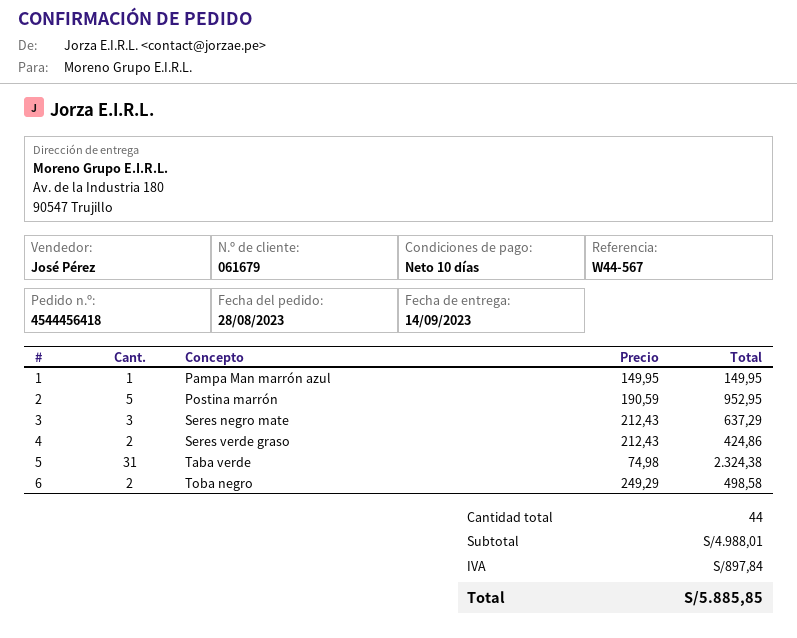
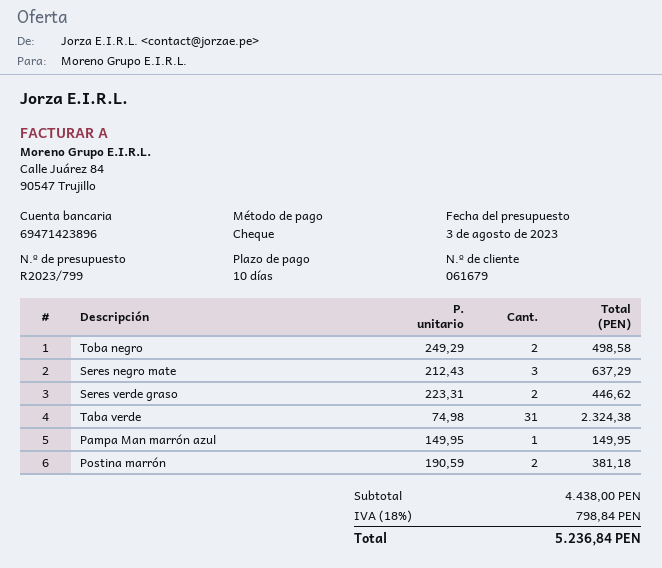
Postina marrón: 5 x 190.59 = 952.95 -> 2 x 190.59 = 381.18
Seres verde graso: 2 x 212.43 = 424.86 -> 2 x 223.31 = 446.62
subtotal: 4988.01 -> 4438.00
tax: 897.84 -> 798.84
total: 5885.85 -> 5236.84

